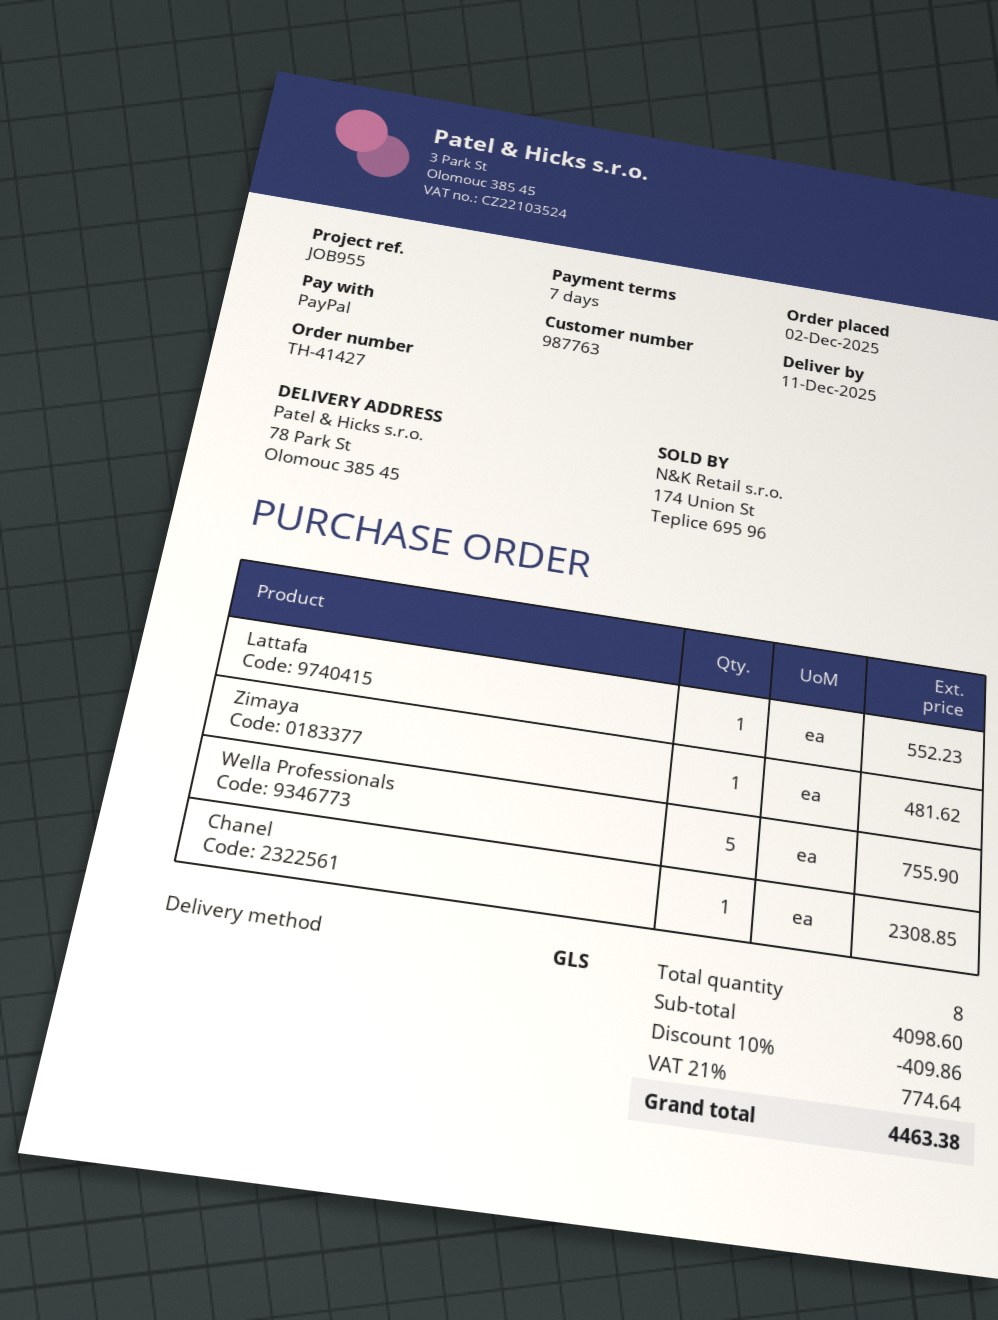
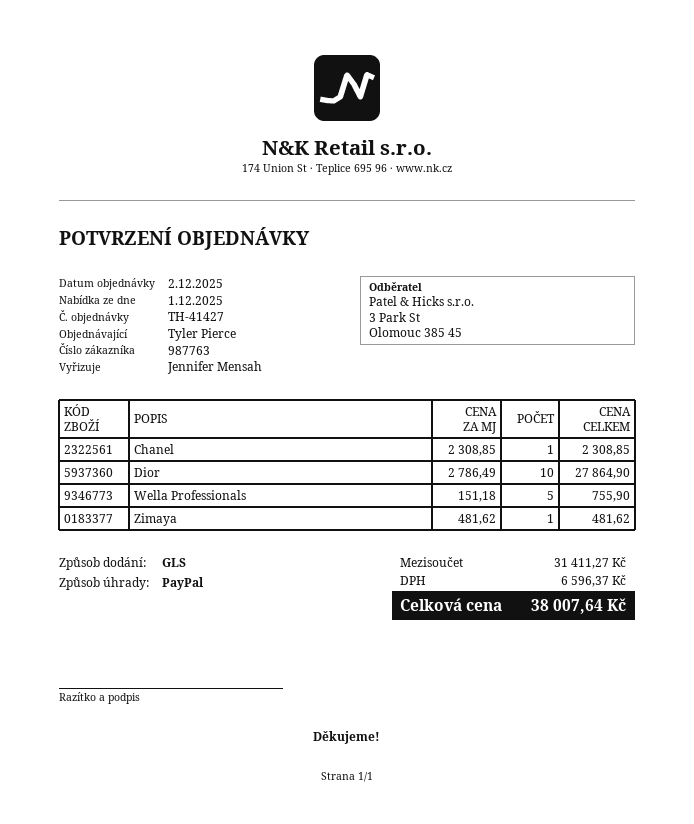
Lattafa: 1 for 552.23 -> none
Dior: none -> 10 for 27864.90
subtotal: 4098.60 -> 31411.27
discount: 10% = 409.86 -> none
tax: 774.64 -> 6596.37
total: 4463.38 -> 38007.64

